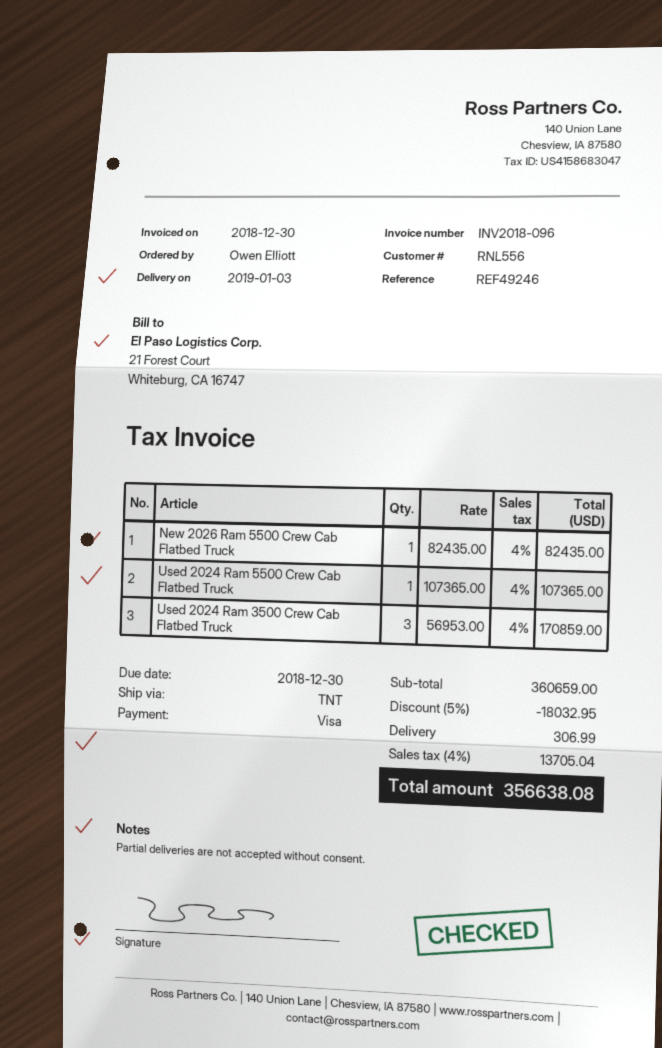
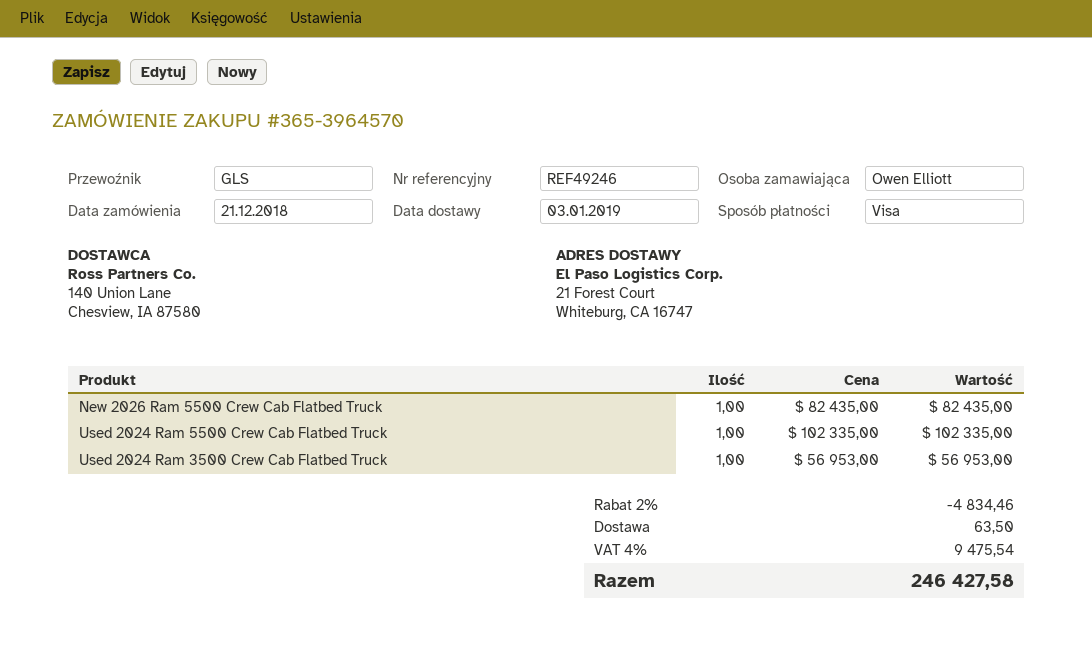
shipping method: TNT -> GLS
Used 2024 Ram 5500 Crew Cab Flatbed Truck: 1 x 107365.00 = 107365.00 -> 1 x 102335.00 = 102335.00
Used 2024 Ram 3500 Crew Cab Flatbed Truck: 3 x 56953.00 = 170859.00 -> 1 x 56953.00 = 56953.00
discount: 5% = 18032.95 -> 2% = 4834.46
shipping: 306.99 -> 63.50
tax: 4% = 13705.04 -> 4% = 9475.54
total: 356638.08 -> 246427.58

